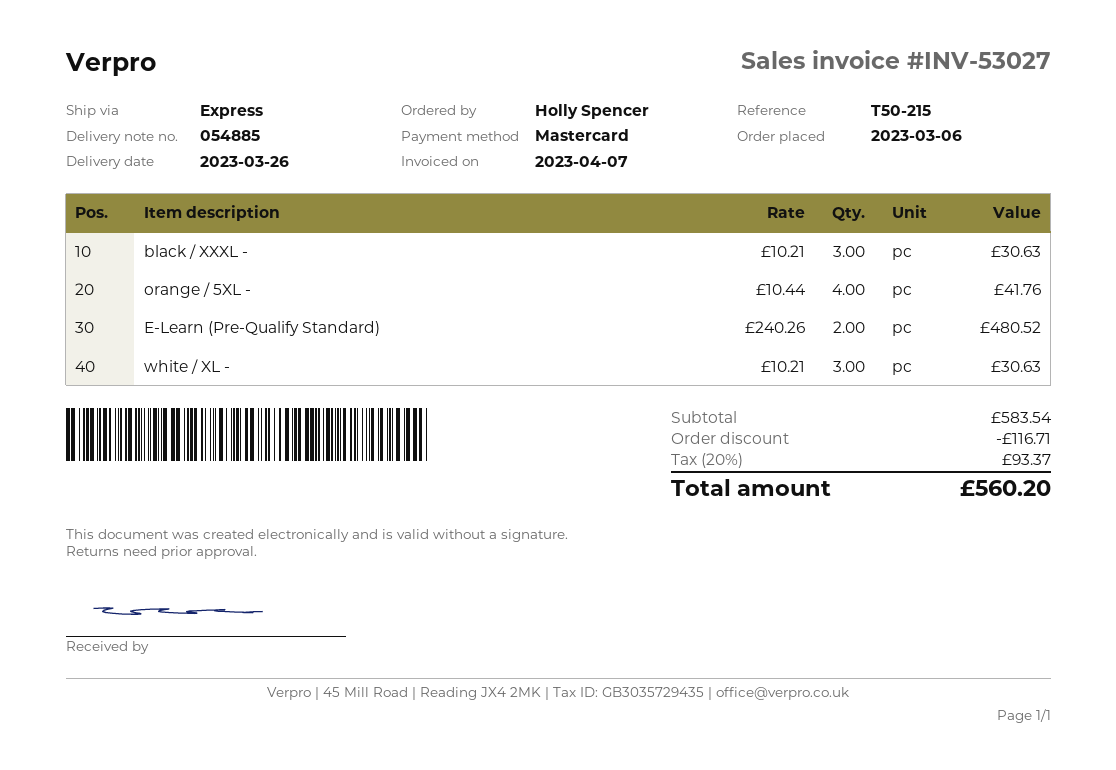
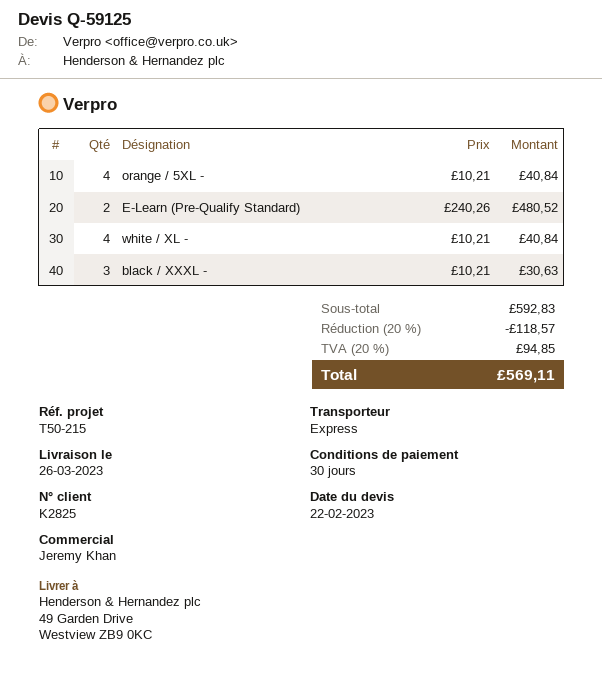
orange / 5XL -: 4 x 10.44 = 41.76 -> 4 x 10.21 = 40.84
white / XL -: 3 x 10.21 = 30.63 -> 4 x 10.21 = 40.84
subtotal: 583.54 -> 592.83
discount: 116.71 -> 118.57
tax: 20% = 93.37 -> 20% = 94.85
total: 560.20 -> 569.11

